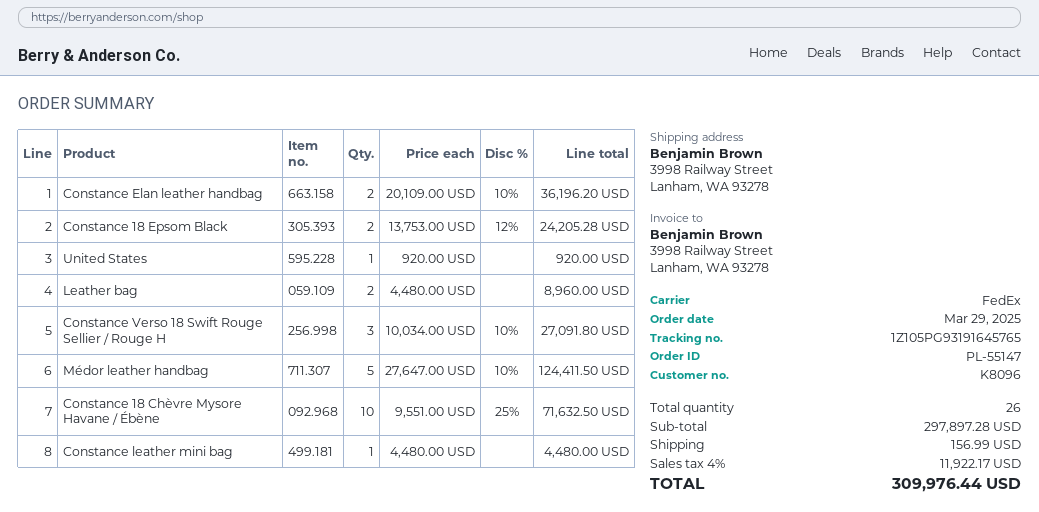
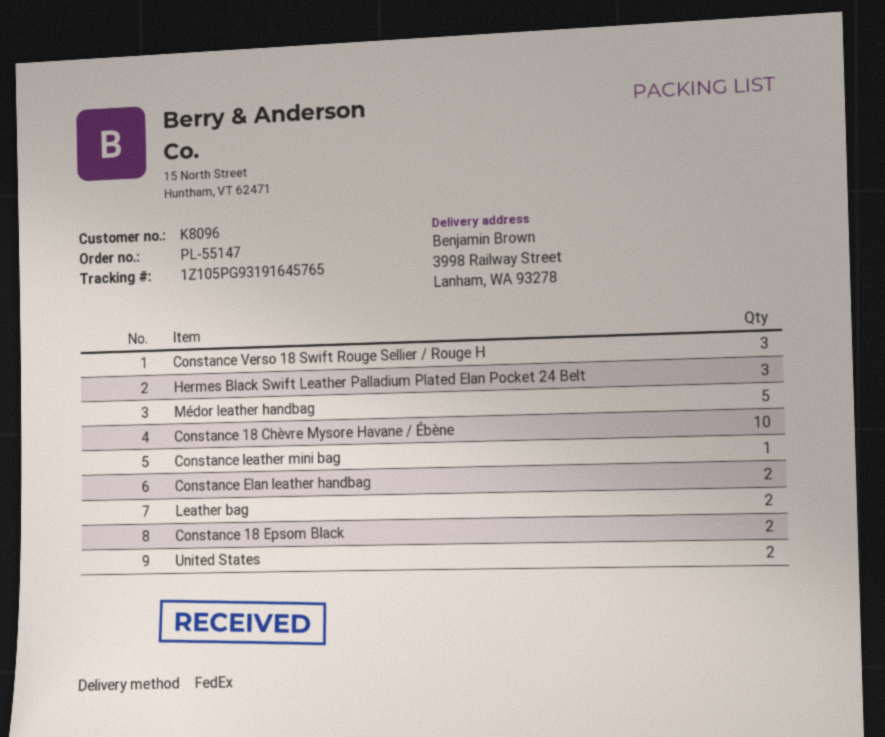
United States: 1 -> 2
Hermes Black Swift Leather Palladium Plated Elan Pocket 24 Belt: none -> 3

